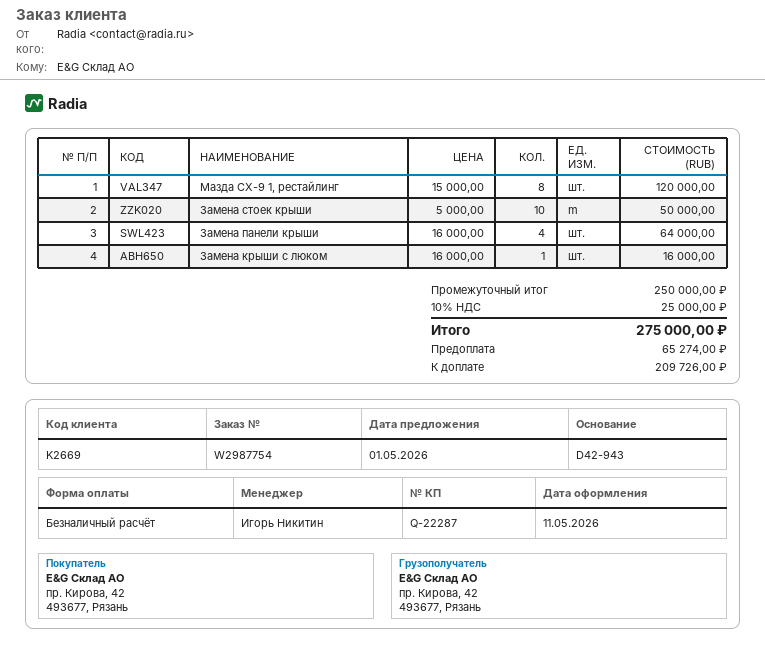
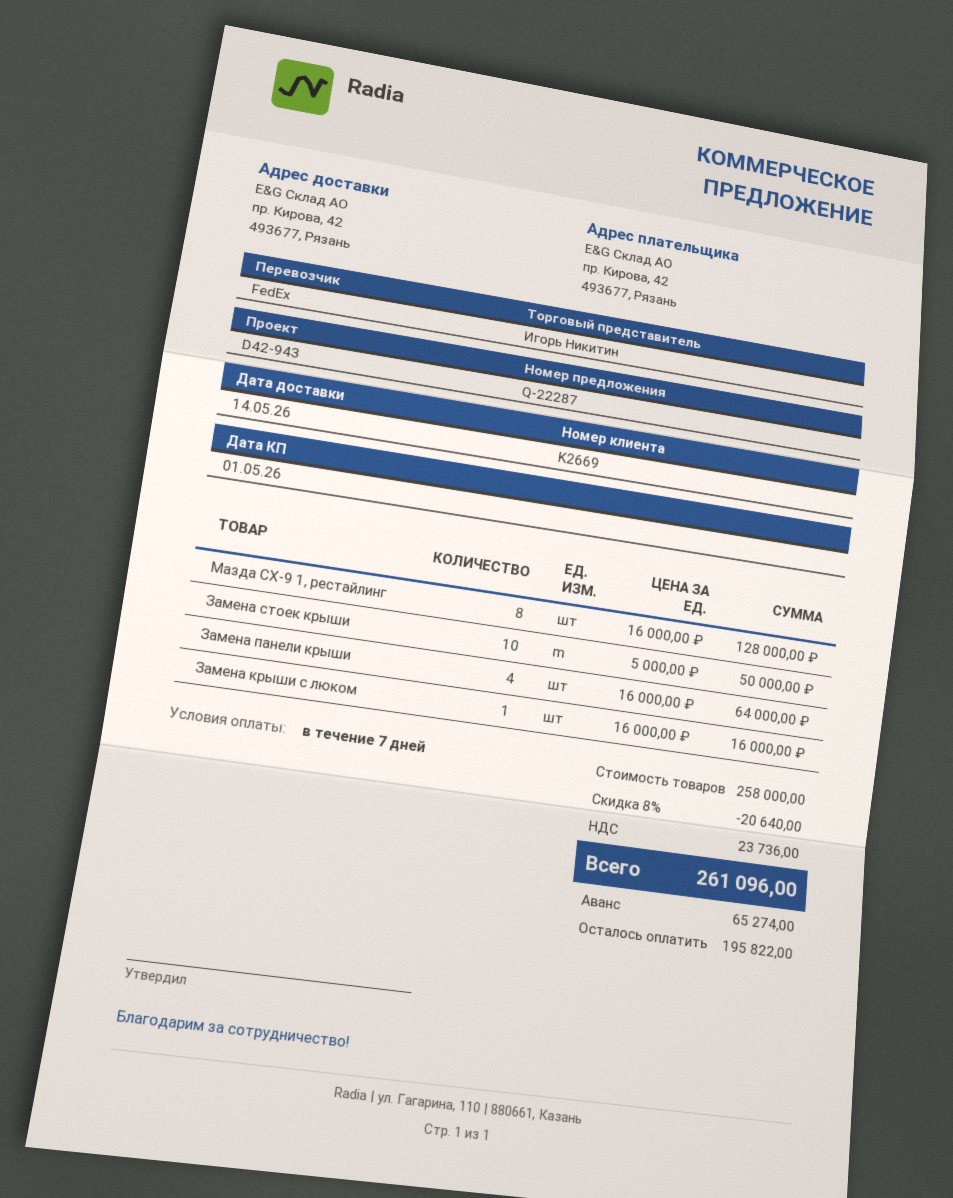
Мазда CX-9 1, рестайлинг: 8 x 15000.00 = 120000.00 -> 8 x 16000.00 = 128000.00
subtotal: 250000.00 -> 258000.00
discount: none -> 8% = 20640.00
tax: 25000.00 -> 23736.00
total: 275000.00 -> 261096.00
balance: 209726.00 -> 195822.00

